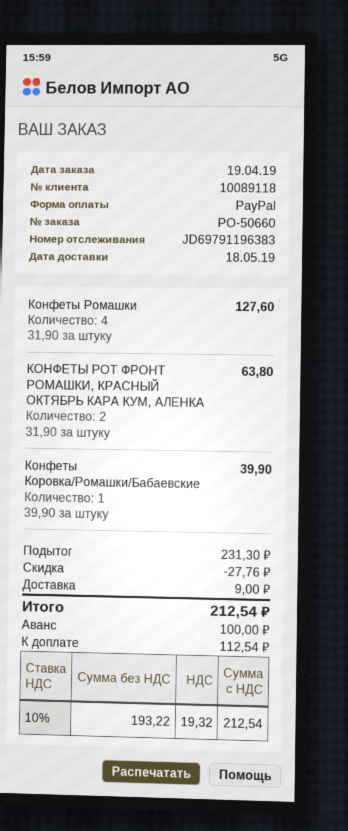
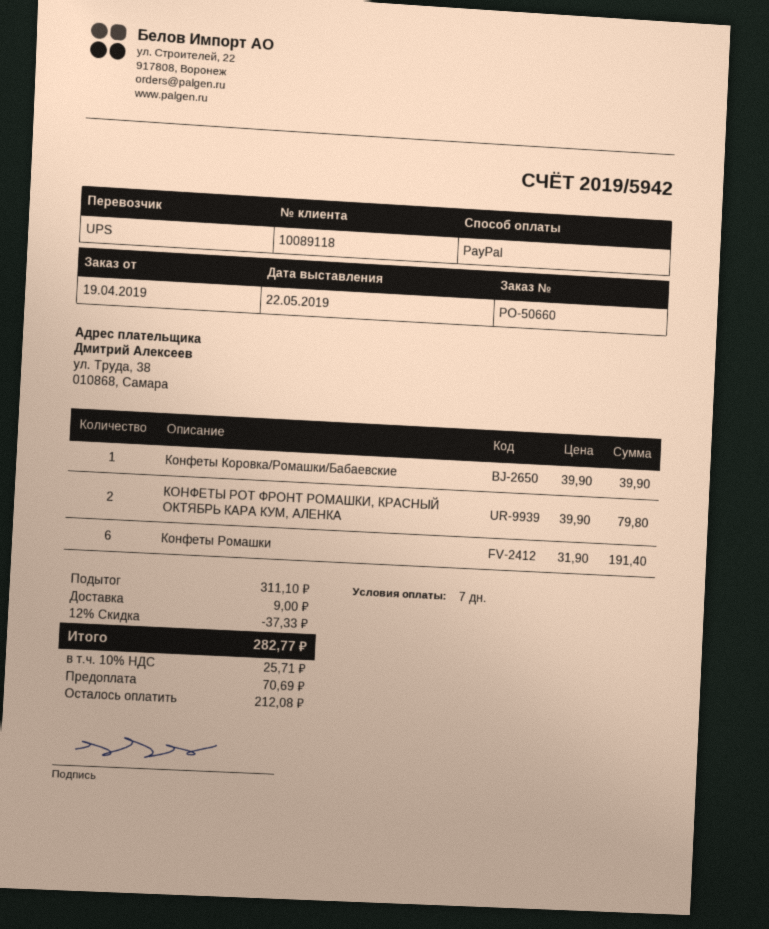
Конфеты Ромашки: 4 x 31.90 = 127.60 -> 6 x 31.90 = 191.40
КОНФЕТЫ РОТ ФРОНТ РОМАШКИ, КРАСНЫЙ ОКТЯБРЬ КАРА КУМ, АЛЕНКА: 2 x 31.90 = 63.80 -> 2 x 39.90 = 79.80
subtotal: 231.30 -> 311.10
discount: 27.76 -> 37.33
tax: 10% = 19.32 -> 10% = 25.71
total: 212.54 -> 282.77
deposit: 100.00 -> 70.69
balance: 112.54 -> 212.08

